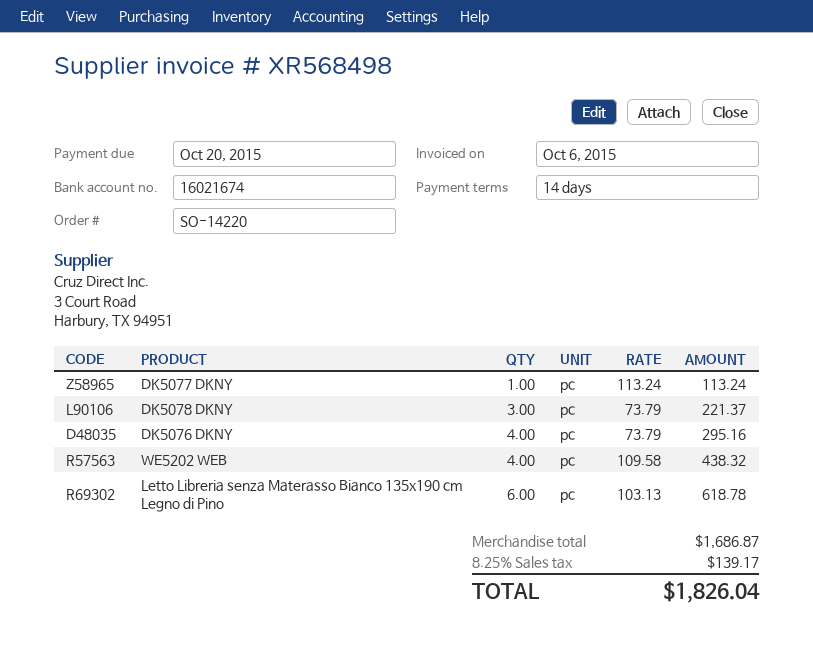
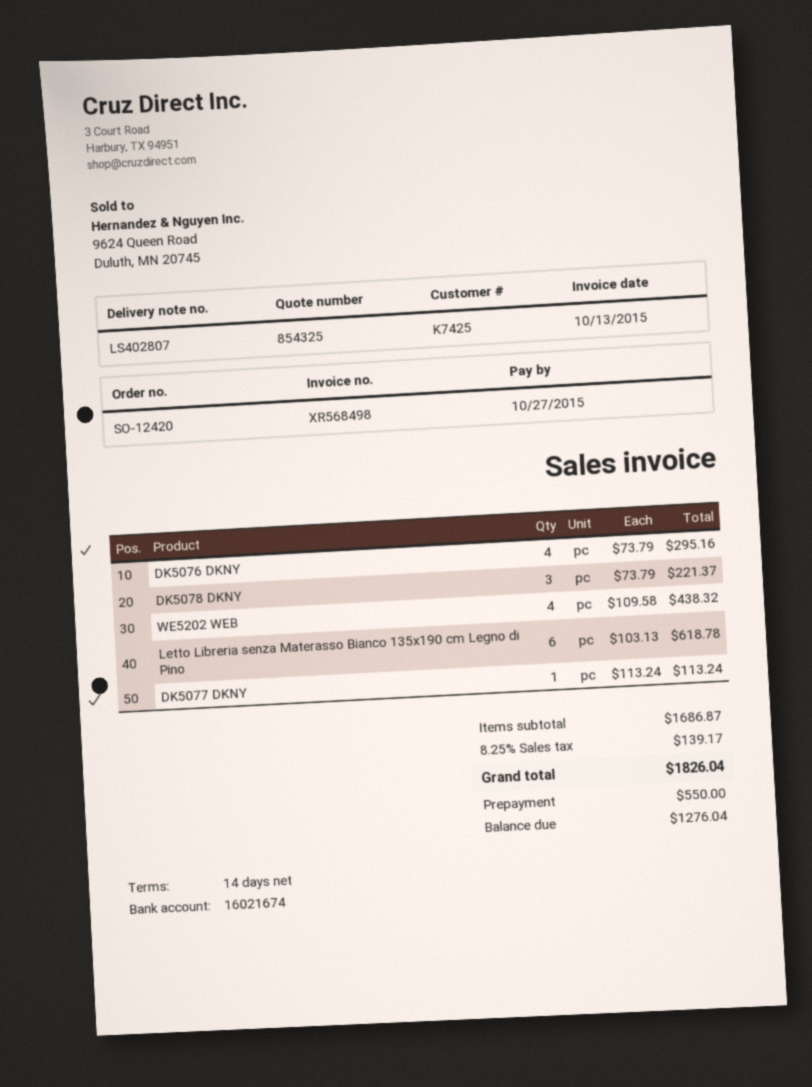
order number: SO-14220 -> SO-12420
invoice date: 2015-10-06 -> 2015-10-13
due date: 2015-10-20 -> 2015-10-27

